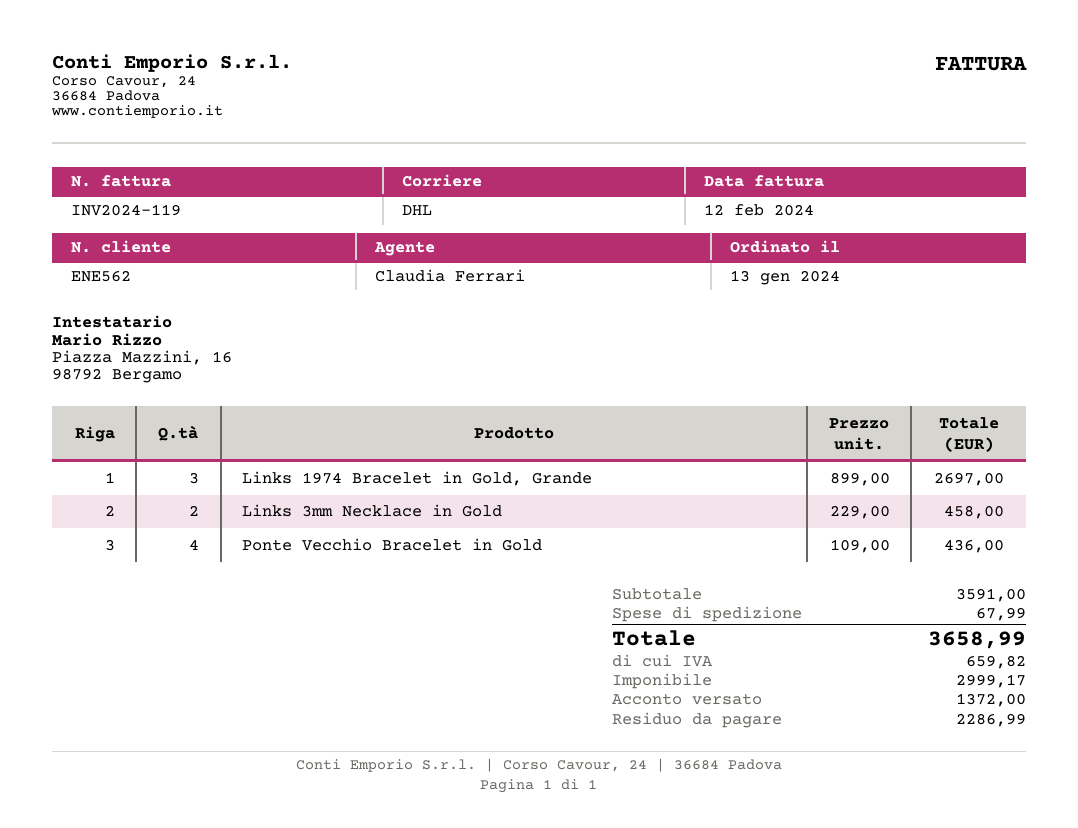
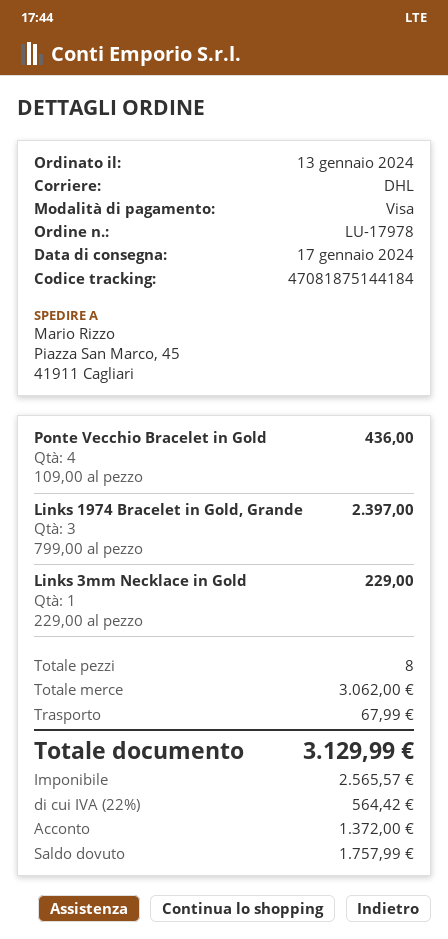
Links 1974 Bracelet in Gold, Grande: 3 x 899.00 = 2697.00 -> 3 x 799.00 = 2397.00
Links 3mm Necklace in Gold: 2 x 229.00 = 458.00 -> 1 x 229.00 = 229.00
subtotal: 3591.00 -> 3062.00
net: 2999.17 -> 2565.57
tax: 659.82 -> 564.42
total: 3658.99 -> 3129.99
balance: 2286.99 -> 1757.99

